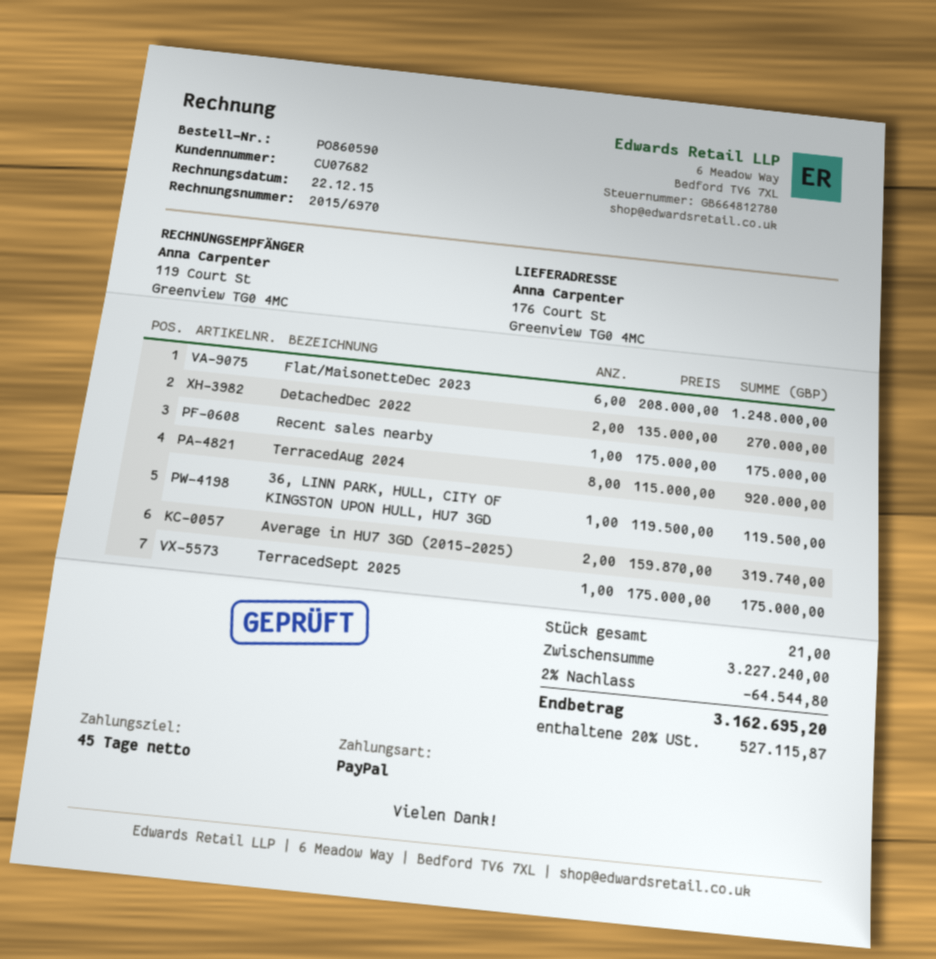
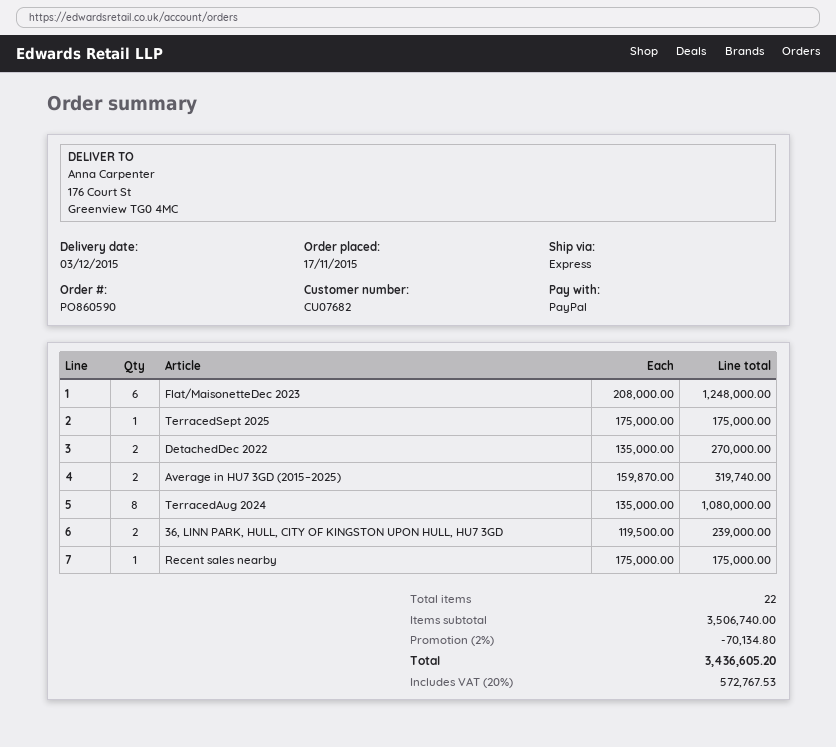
TerracedAug 2024: 8 x 115000.00 = 920000.00 -> 8 x 135000.00 = 1080000.00
36, LINN PARK, HULL, CITY OF KINGSTON UPON HULL, HU7 3GD: 1 x 119500.00 = 119500.00 -> 2 x 119500.00 = 239000.00
total quantity: 21 -> 22
subtotal: 3227240.00 -> 3506740.00
discount: 2% = 64544.80 -> 2% = 70134.80
tax: 20% = 527115.87 -> 20% = 572767.53
total: 3162695.20 -> 3436605.20

